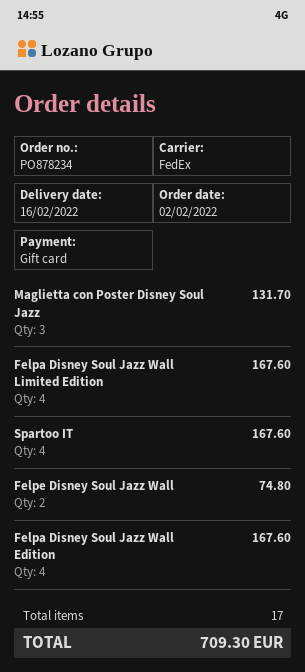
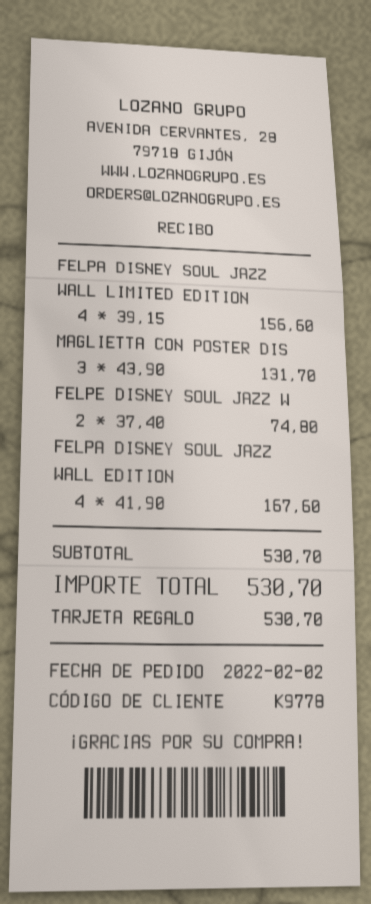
Felpa Disney Soul Jazz Wall Limited Edition: 4 for 167.60 -> 4 for 156.60
Spartoo IT: 4 for 167.60 -> none
total: 709.30 -> 530.70

